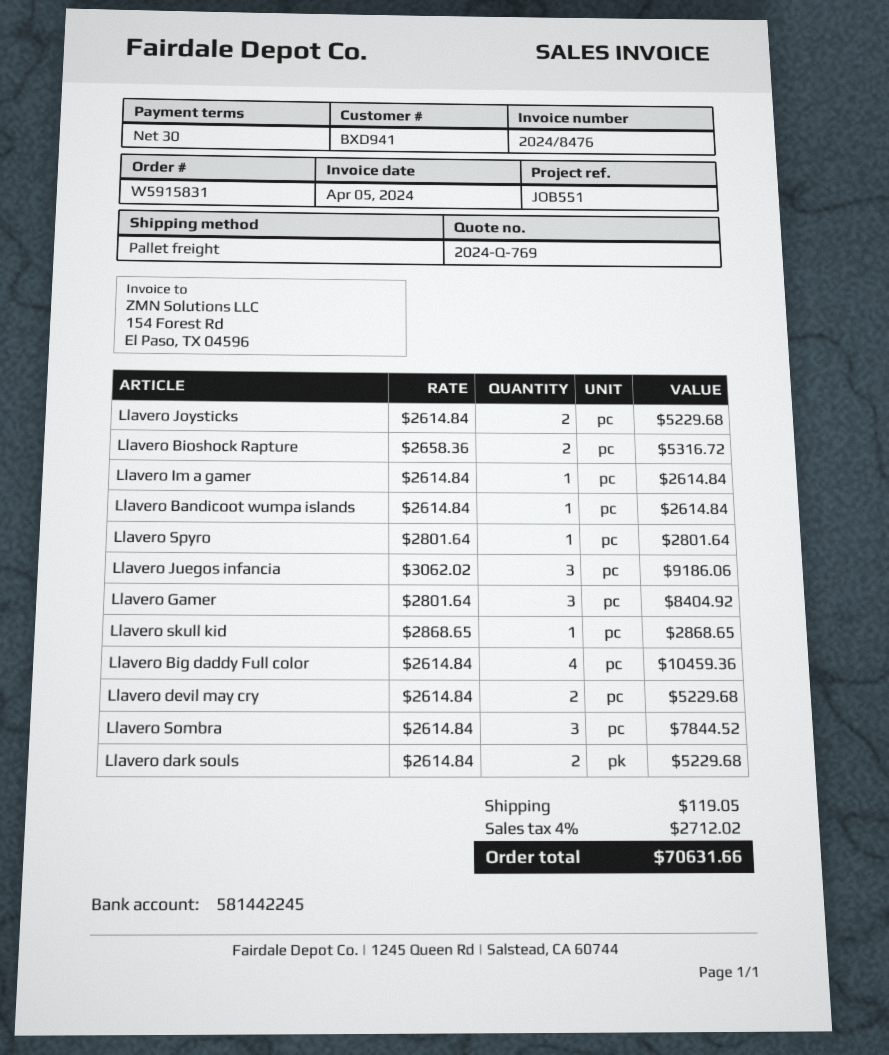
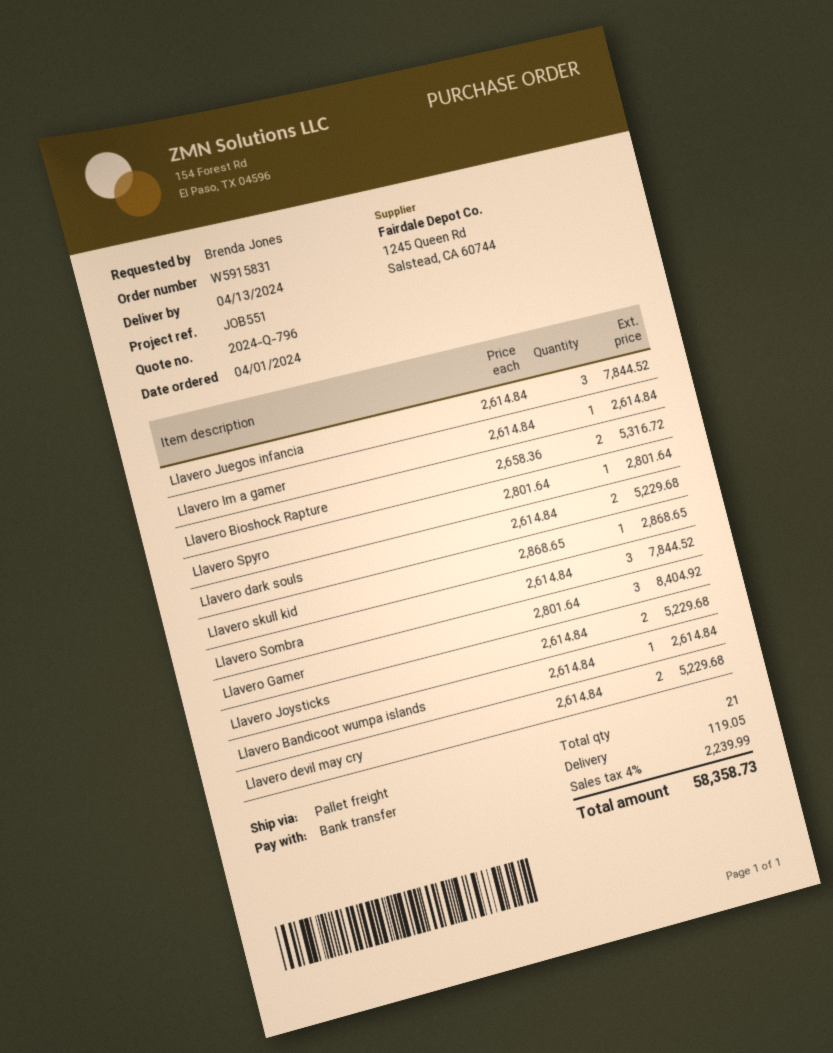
quote number: 2024-Q-769 -> 2024-Q-796
Llavero Juegos infancia: 3 x 3062.02 = 9186.06 -> 3 x 2614.84 = 7844.52
Llavero Big daddy Full color: 4 x 2614.84 = 10459.36 -> none
tax: 4% = 2712.02 -> 4% = 2239.99
total: 70631.66 -> 58358.73

